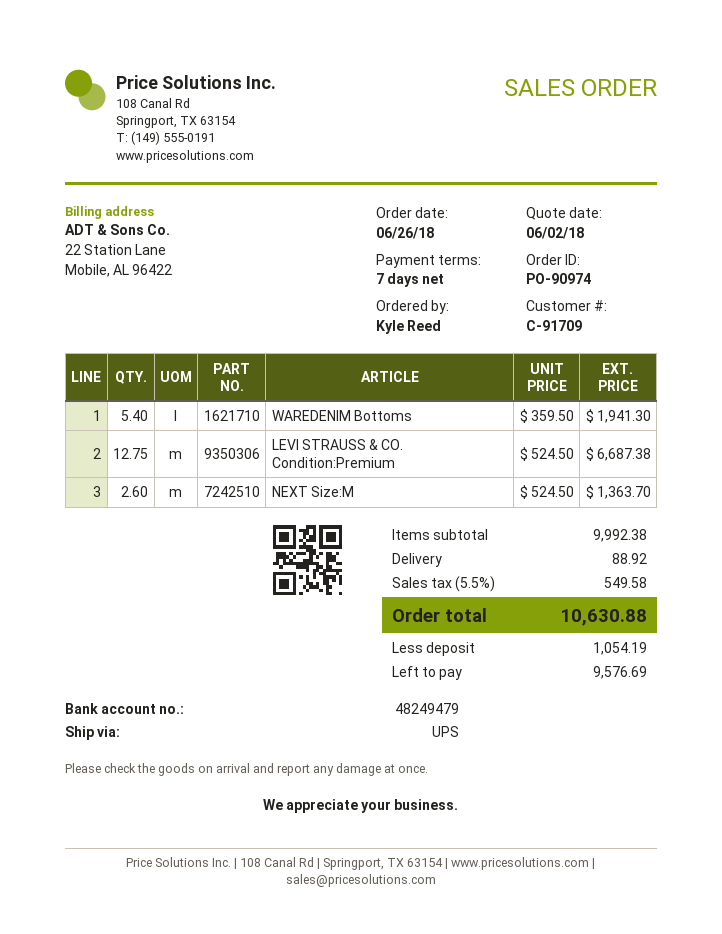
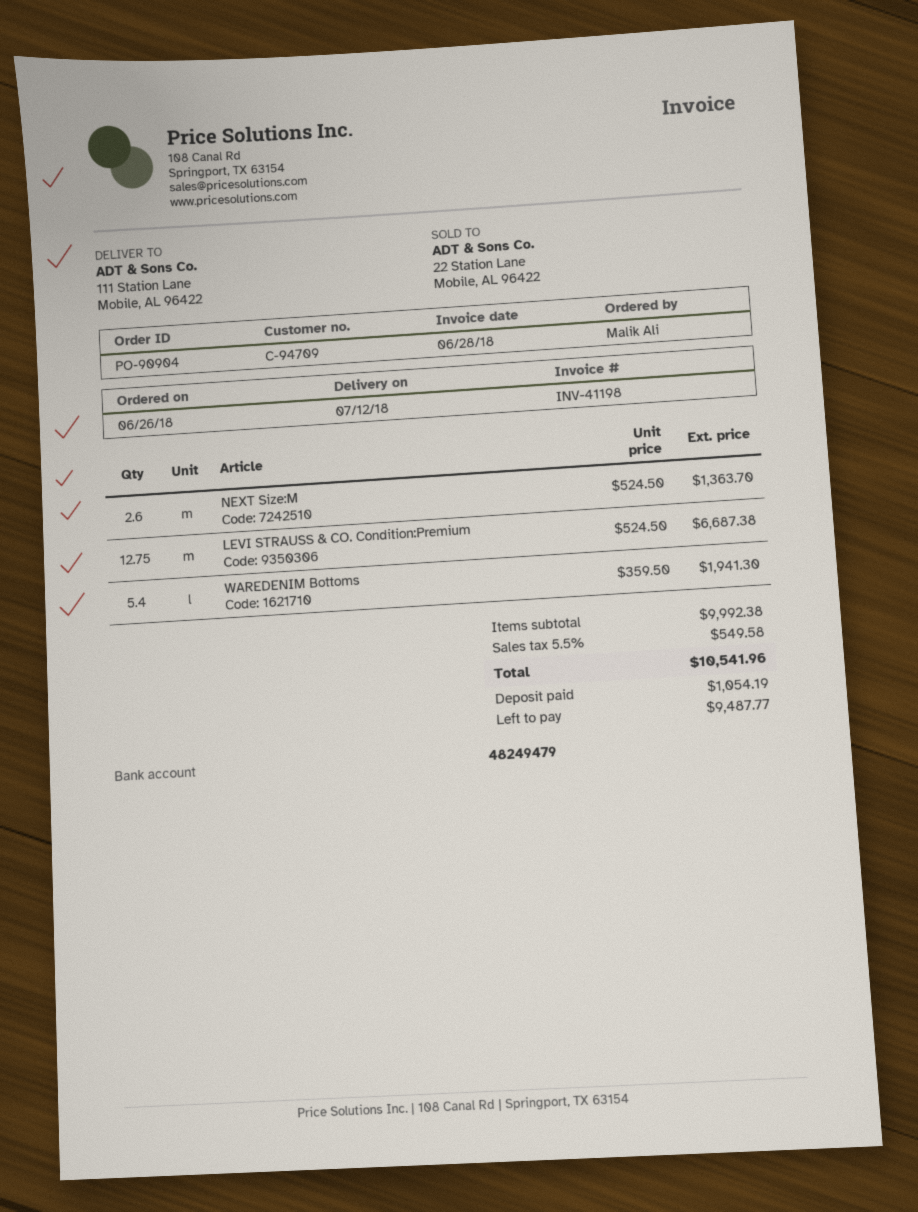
order number: PO-90974 -> PO-90904
customer number: C-91709 -> C-94709
ordered by: Kyle Reed -> Malik Ali
shipping: 88.92 -> none
total: 10630.88 -> 10541.96
balance: 9576.69 -> 9487.77

